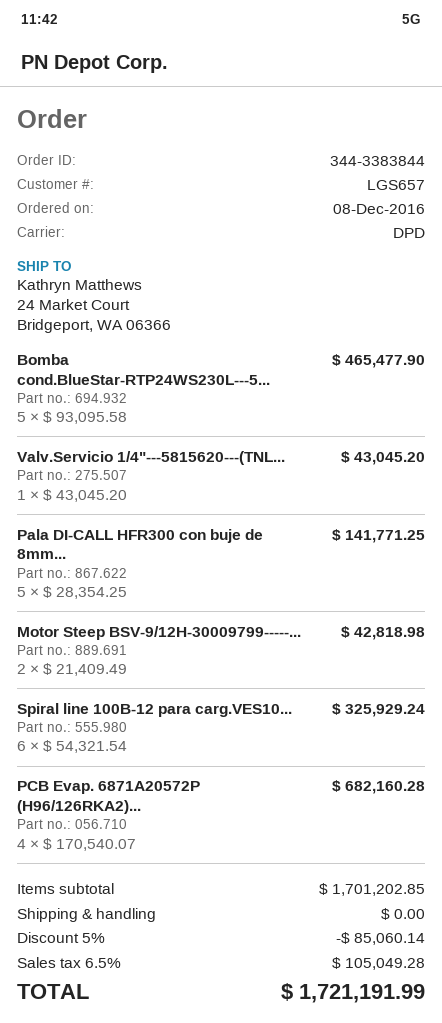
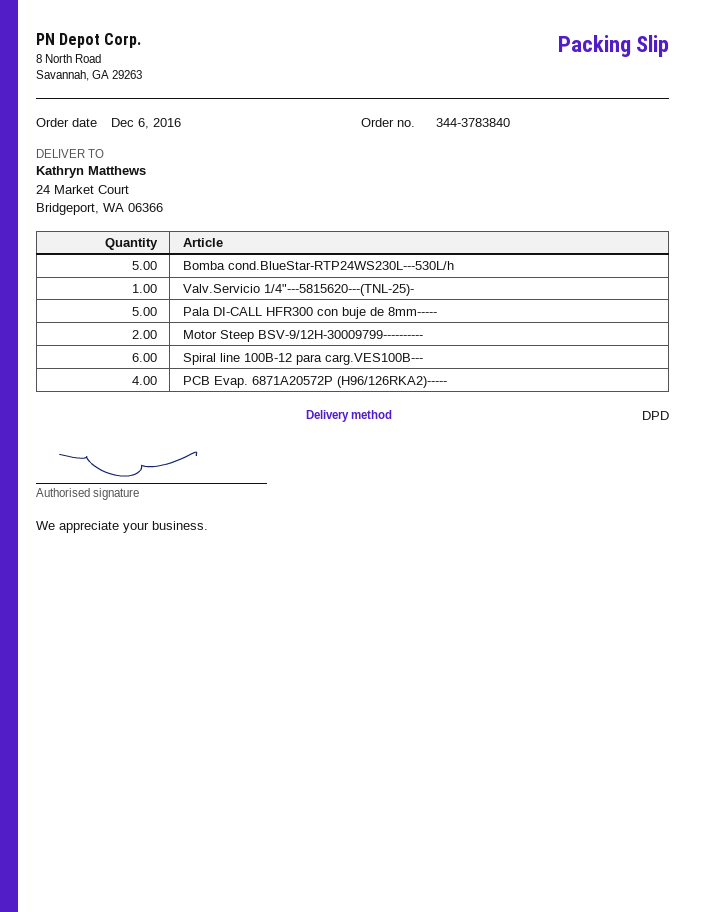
order number: 344-3383844 -> 344-3783840
order date: 2016-12-08 -> 2016-12-06

